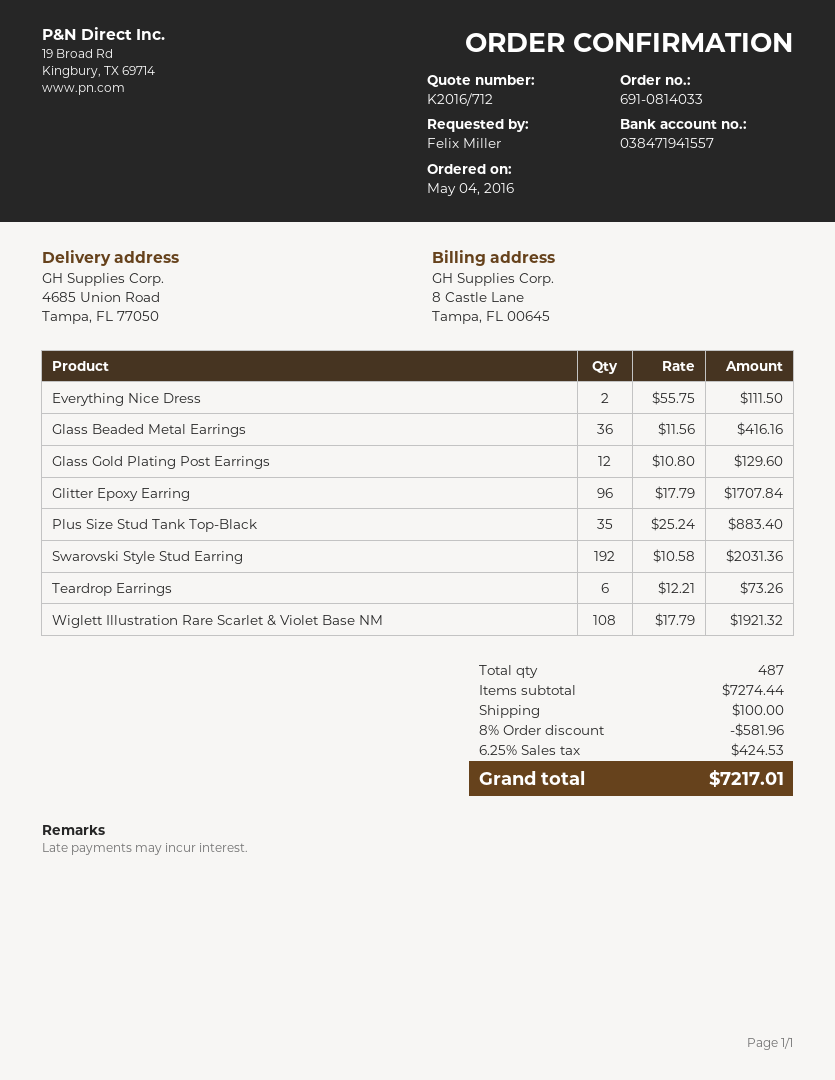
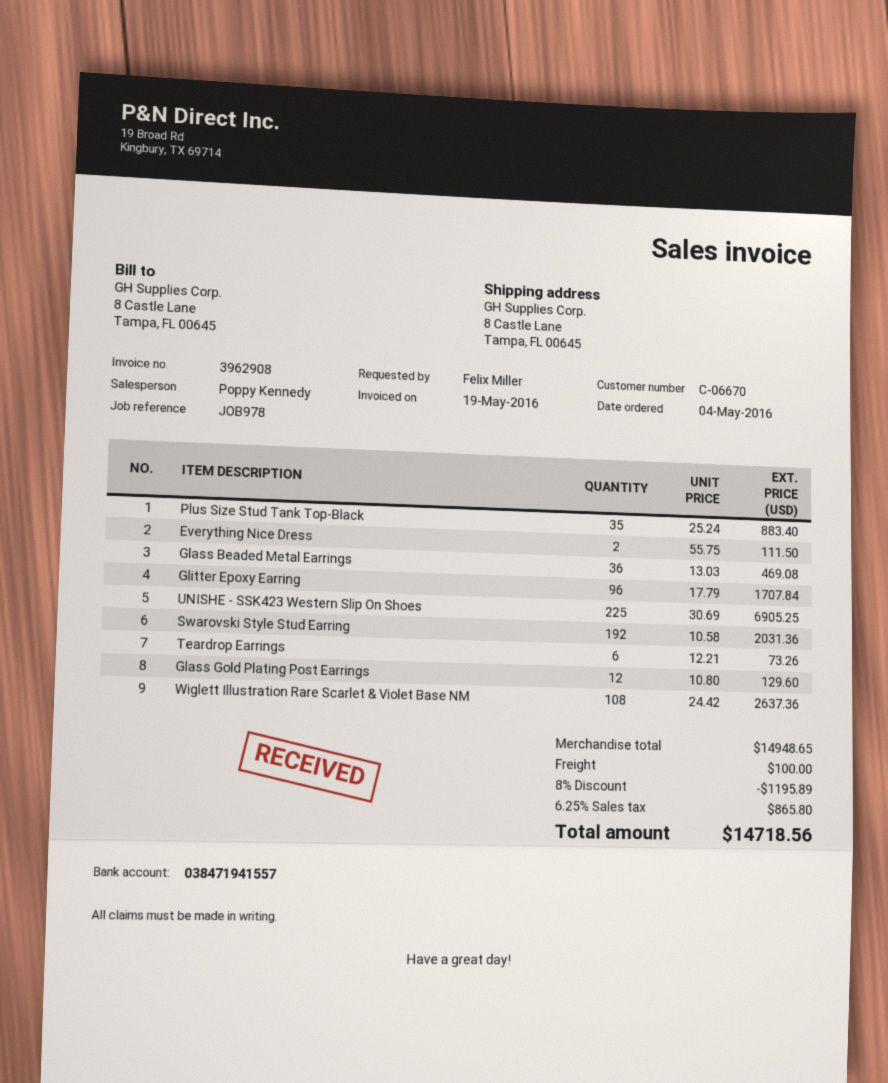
ship to: 4685 Union Road, Tampa, FL 77050 -> 8 Castle Lane, Tampa, FL 00645
Glass Beaded Metal Earrings: 36 x 11.56 = 416.16 -> 36 x 13.03 = 469.08
Wiglett Illustration Rare Scarlet & Violet Base NM: 108 x 17.79 = 1921.32 -> 108 x 24.42 = 2637.36
UNISHE - SSK423 Western Slip On Shoes: none -> 225 x 30.69 = 6905.25
subtotal: 7274.44 -> 14948.65
discount: 8% = 581.96 -> 8% = 1195.89
tax: 6.25% = 424.53 -> 6.25% = 865.80
total: 7217.01 -> 14718.56

